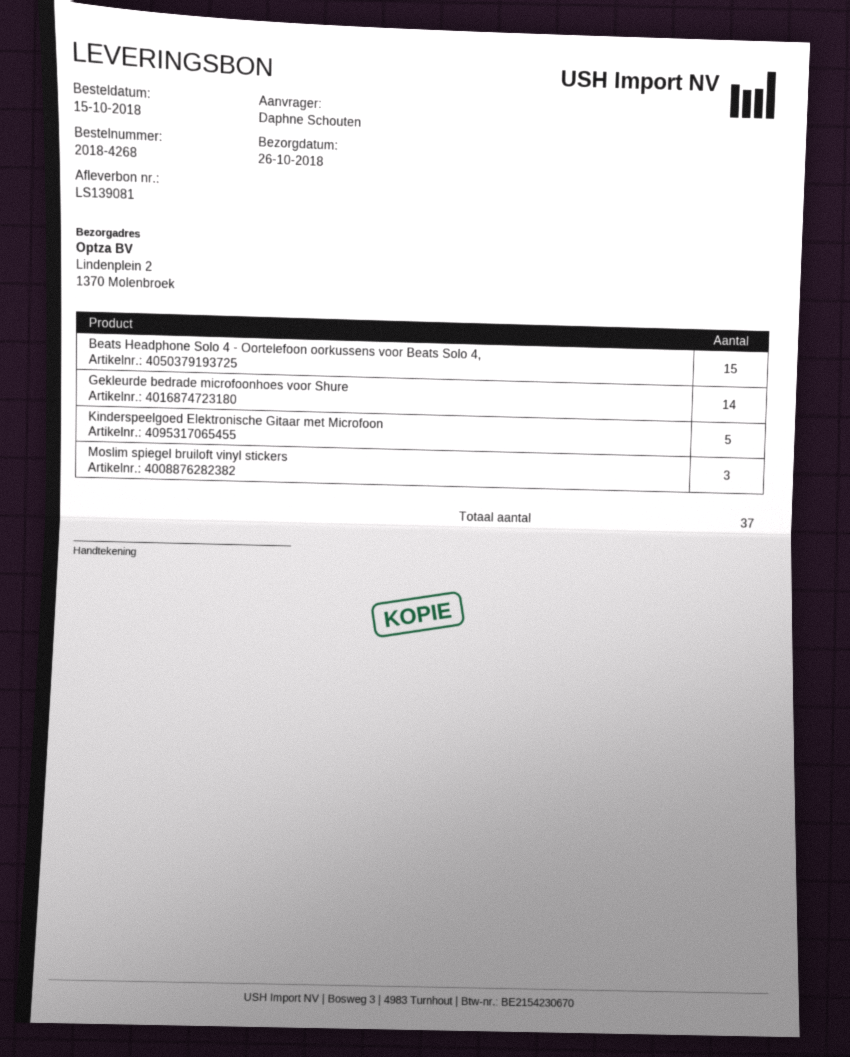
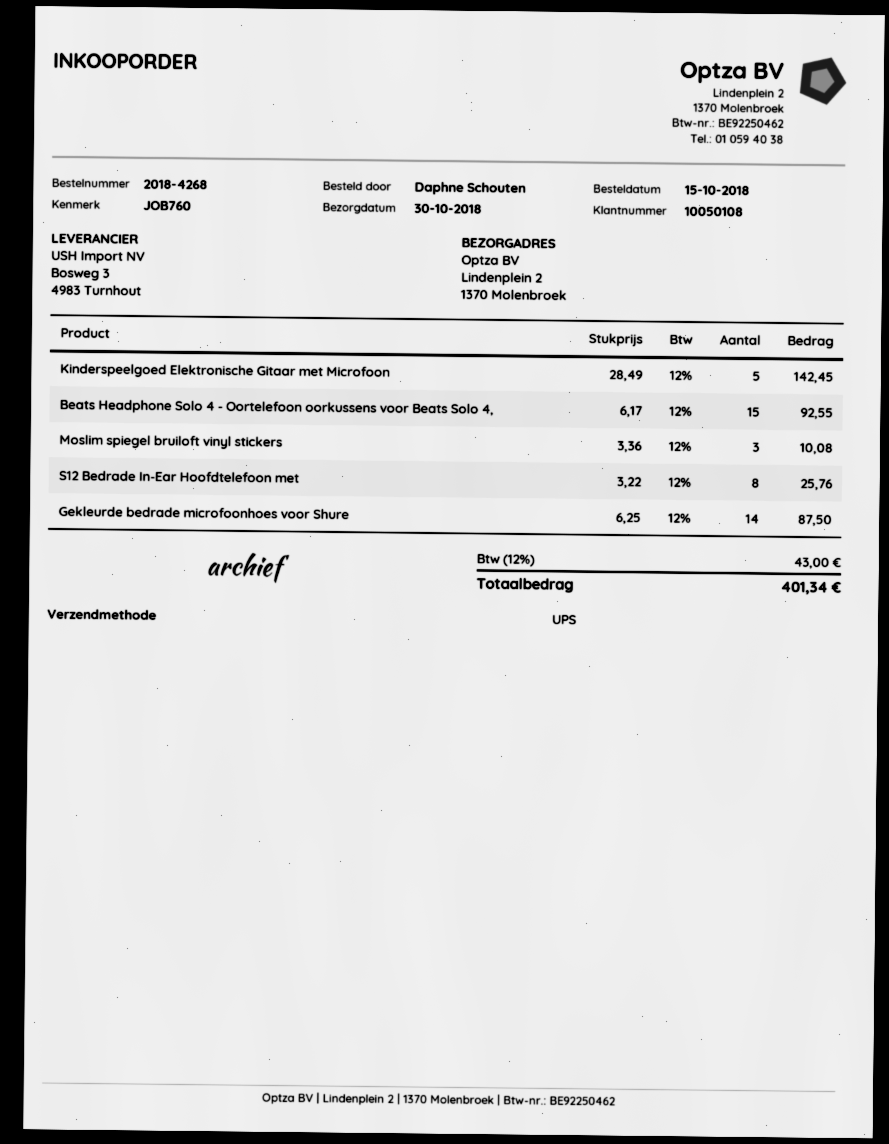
delivery date: 2018-10-26 -> 2018-10-30
S12 Bedrade In-Ear Hoofdtelefoon met: none -> 8

